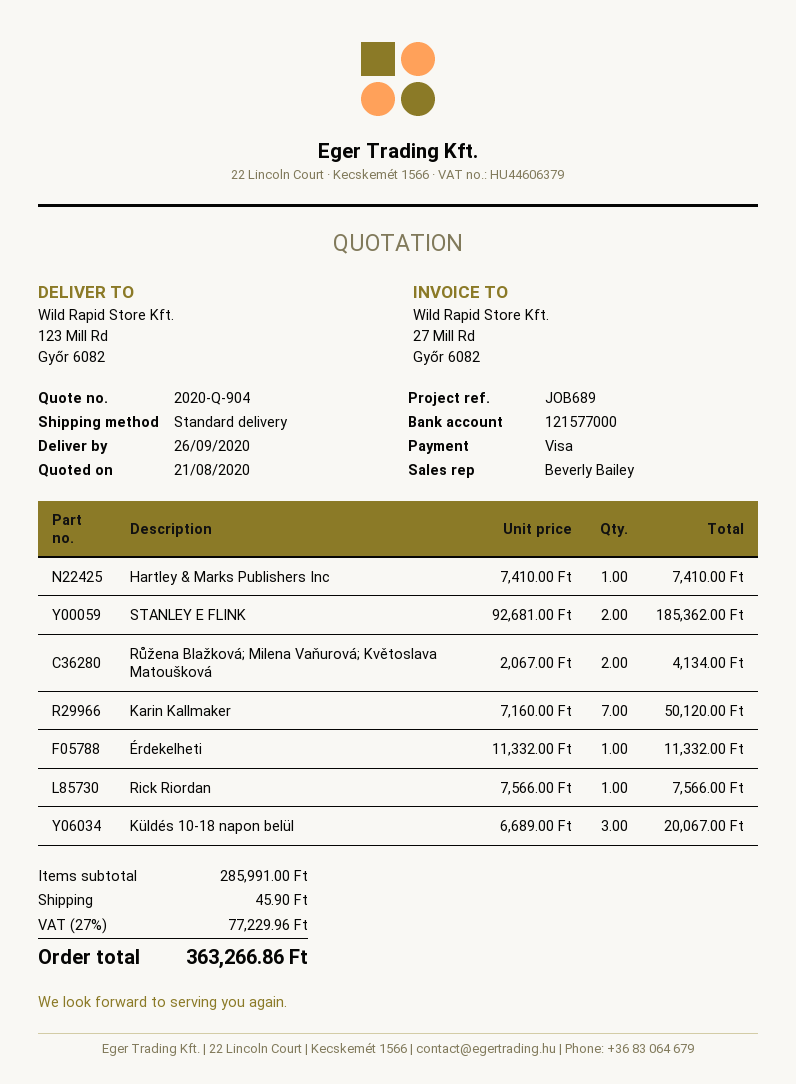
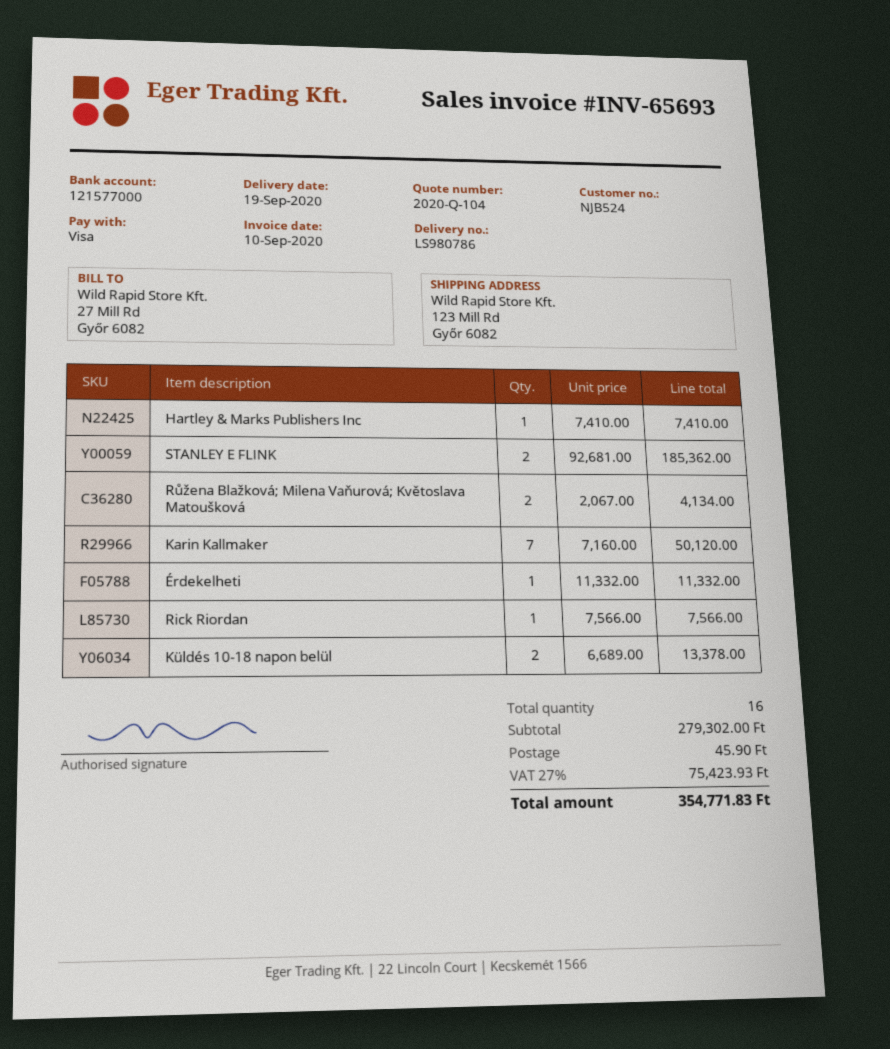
quote number: 2020-Q-904 -> 2020-Q-104
delivery date: 2020-09-26 -> 2020-09-19
Küldés 10-18 napon belül: 3 x 6689.00 = 20067.00 -> 2 x 6689.00 = 13378.00
subtotal: 285991.00 -> 279302.00
tax: 27% = 77229.96 -> 27% = 75423.93
total: 363266.86 -> 354771.83

